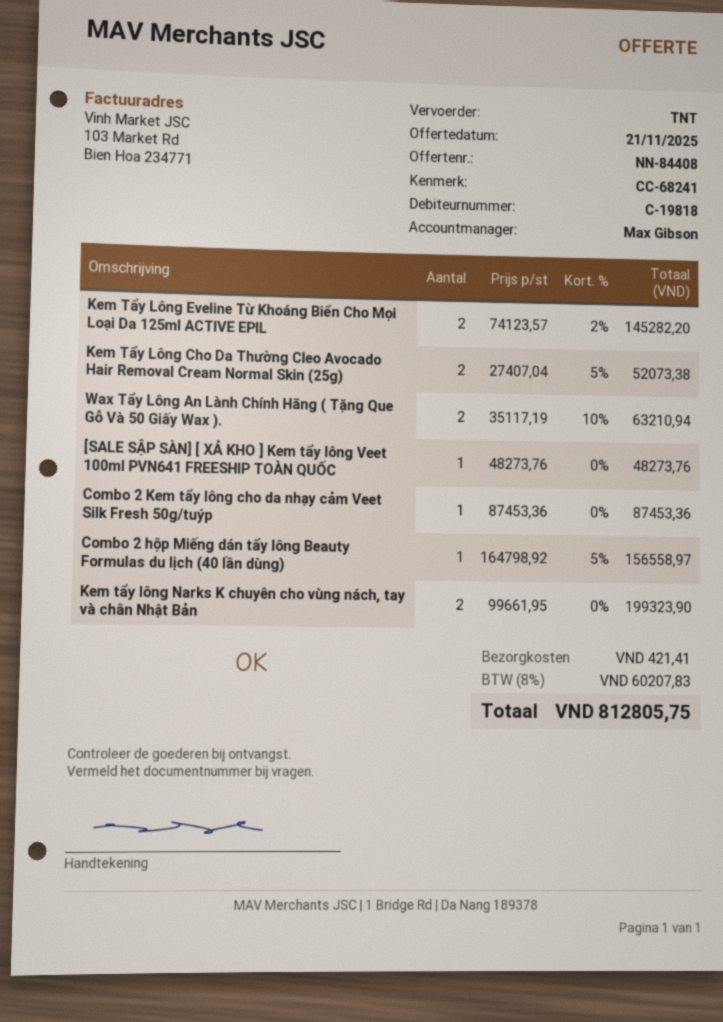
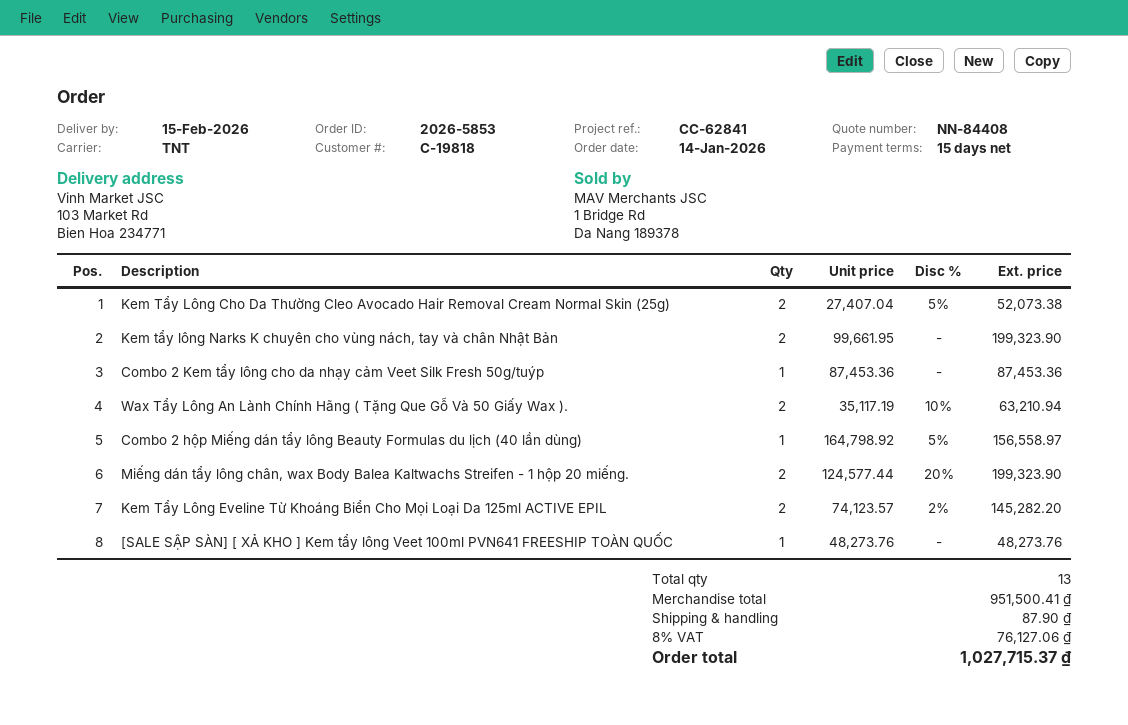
reference: CC-68241 -> CC-62841
Miếng dán tẩy lông chân, wax Body Balea Kaltwachs Streifen - 1 hộp 20 miếng.: none -> 2 x 124577.44 - 20% = 199323.90
shipping: 421.41 -> 87.90
tax: 8% = 60207.83 -> 8% = 76127.06
total: 812805.75 -> 1027715.37

